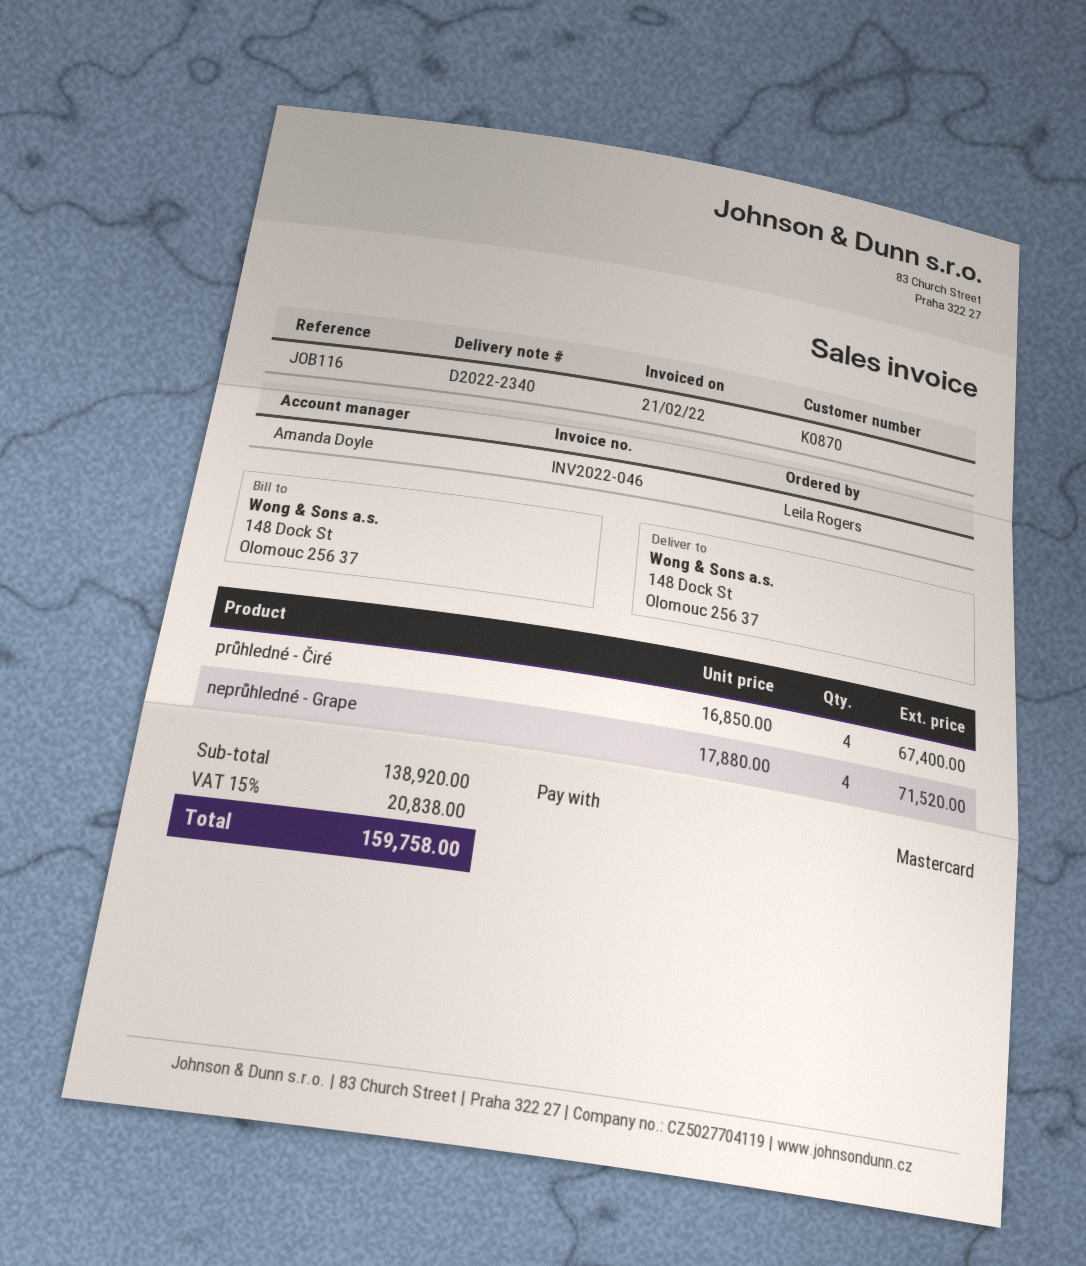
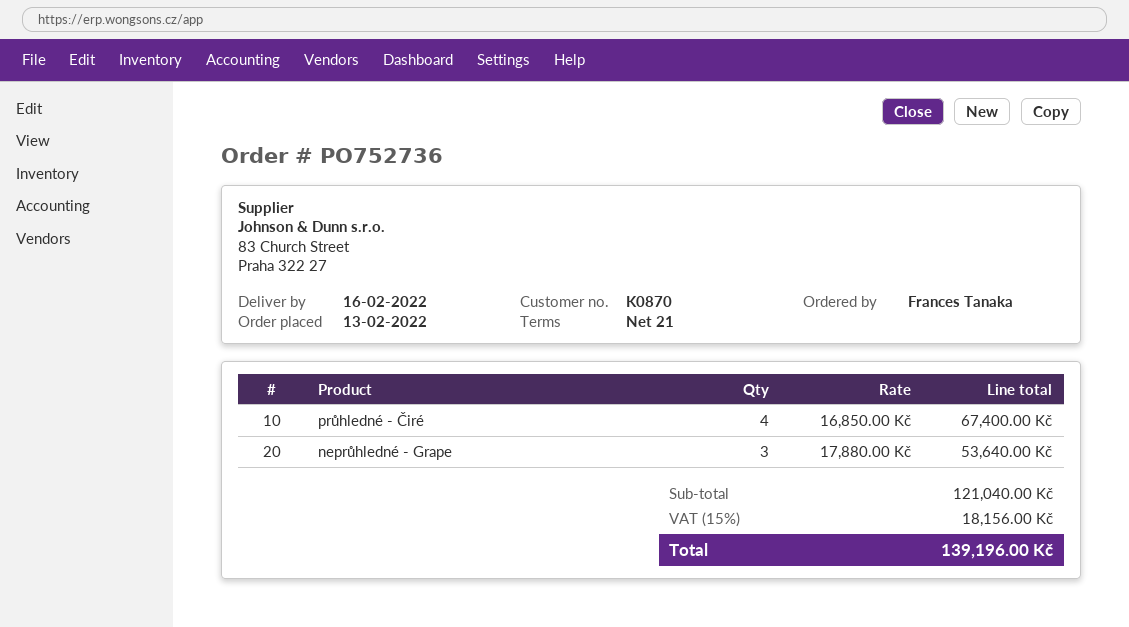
ordered by: Leila Rogers -> Frances Tanaka
neprůhledné - Grape: 4 x 17880.00 = 71520.00 -> 3 x 17880.00 = 53640.00
subtotal: 138920.00 -> 121040.00
tax: 15% = 20838.00 -> 15% = 18156.00
total: 159758.00 -> 139196.00

